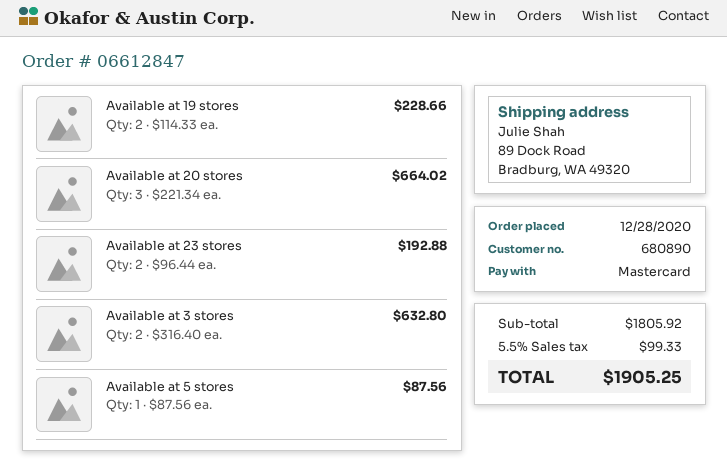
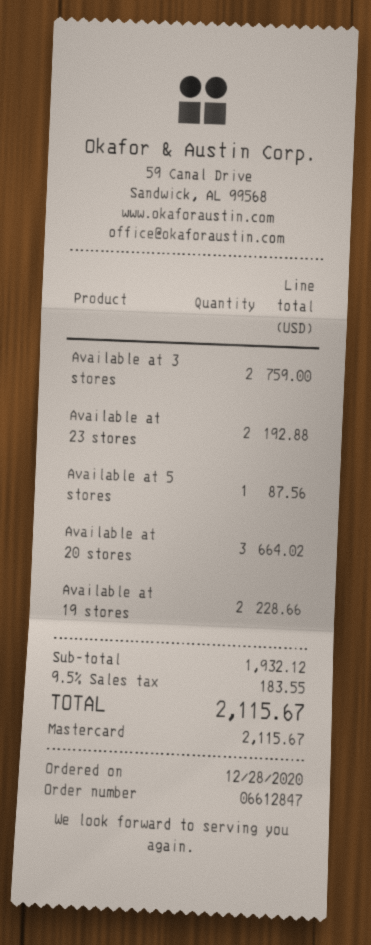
Available at 3 stores: 2 for 632.80 -> 2 for 759.00
subtotal: 1805.92 -> 1932.12
tax: 5.5% = 99.33 -> 9.5% = 183.55
total: 1905.25 -> 2115.67

